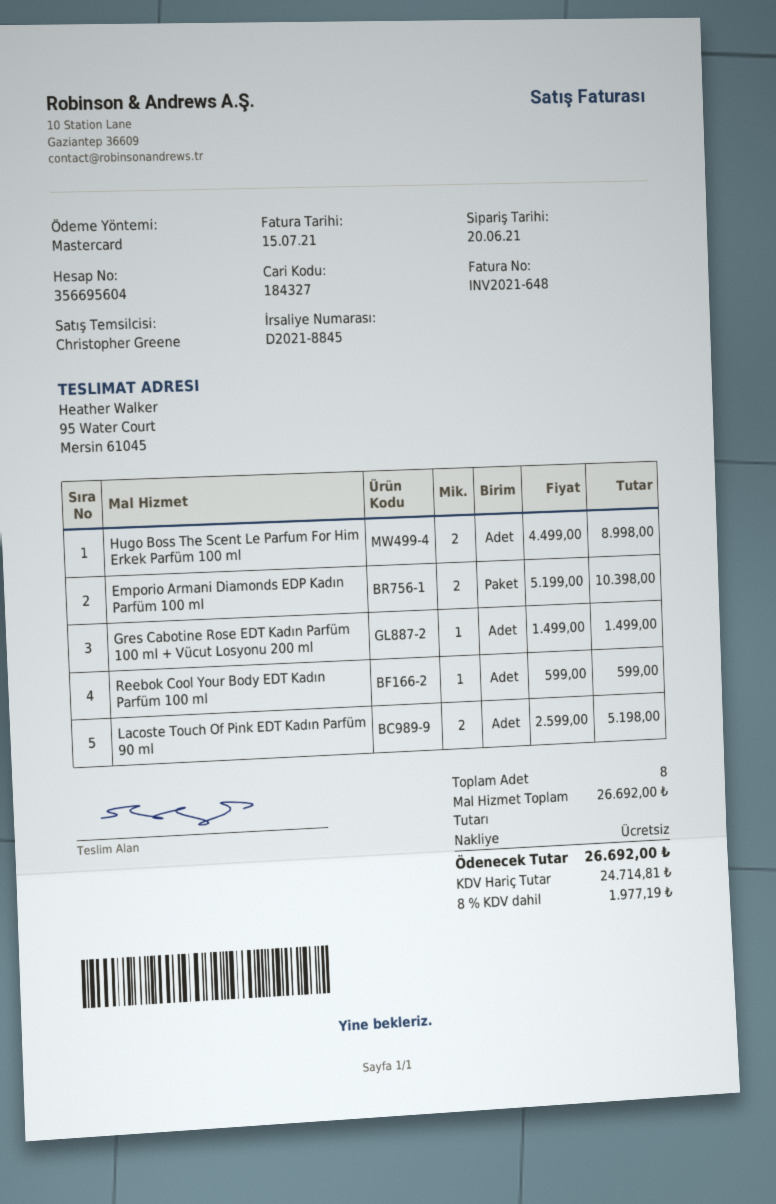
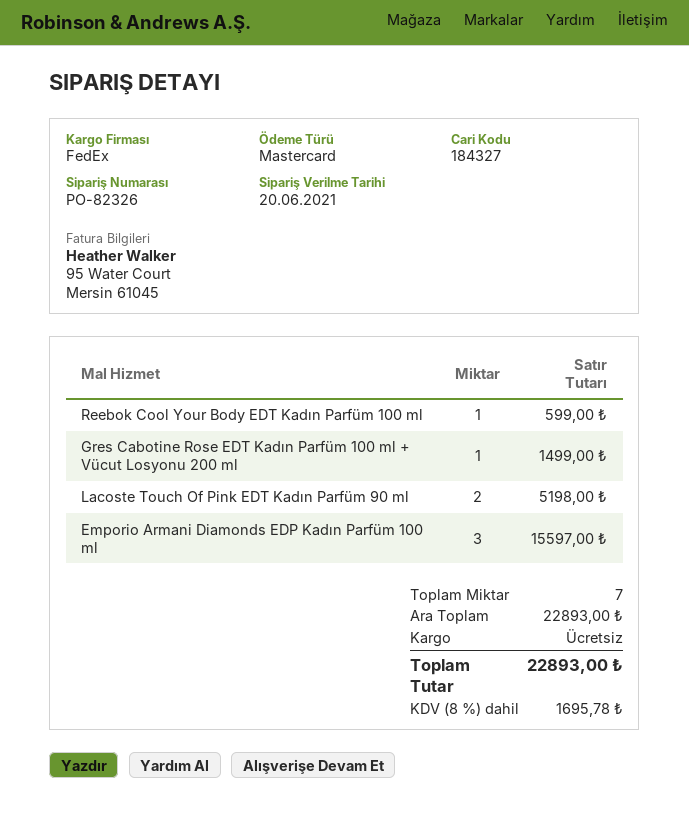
Hugo Boss The Scent Le Parfum For Him Erkek Parfüm 100 ml: 2 for 8998.00 -> none
Emporio Armani Diamonds EDP Kadın Parfüm 100 ml: 2 for 10398.00 -> 3 for 15597.00
total quantity: 8 -> 7
subtotal: 26692.00 -> 22893.00
tax: 8% = 1977.19 -> 8% = 1695.78
total: 26692.00 -> 22893.00

